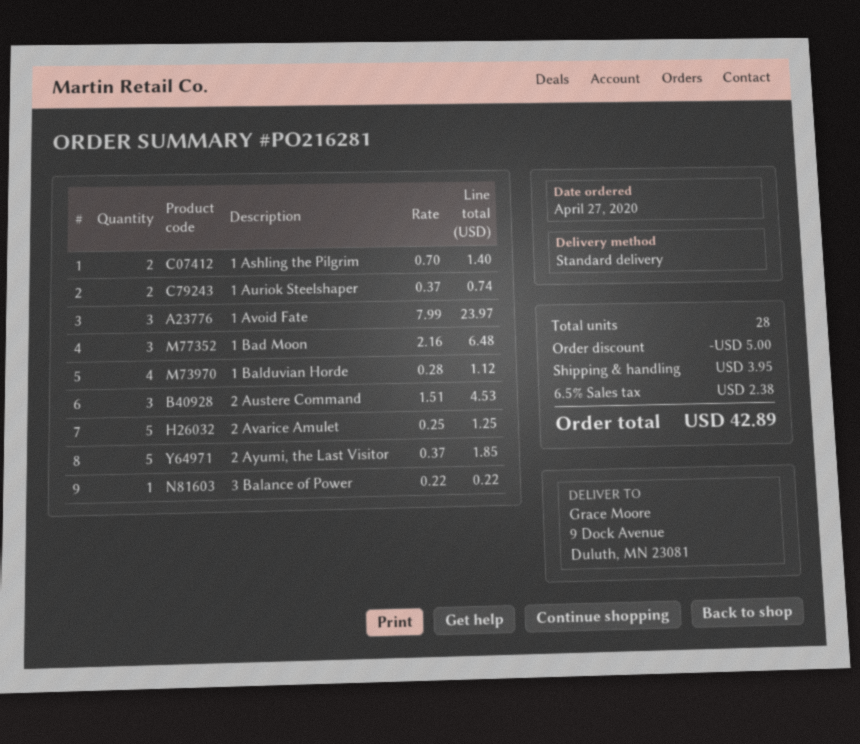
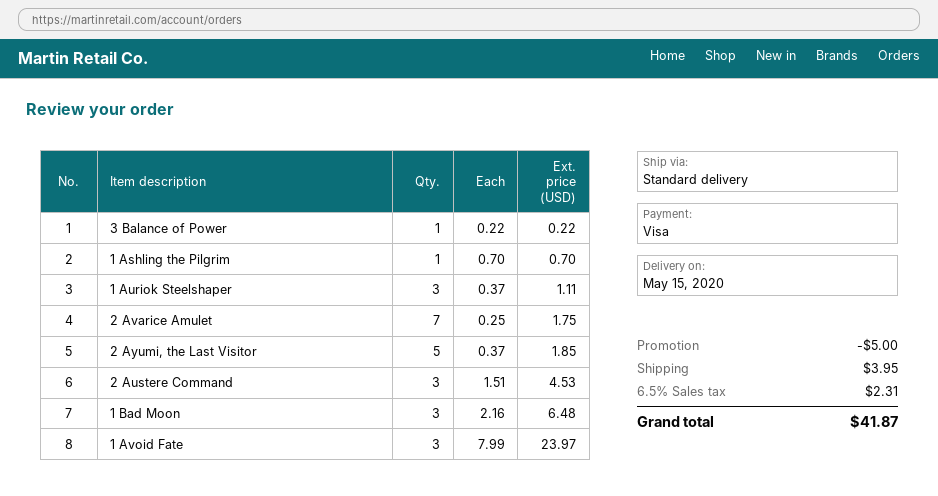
1 Ashling the Pilgrim: 2 x 0.70 = 1.40 -> 1 x 0.70 = 0.70
1 Auriok Steelshaper: 2 x 0.37 = 0.74 -> 3 x 0.37 = 1.11
1 Balduvian Horde: 4 x 0.28 = 1.12 -> none
2 Avarice Amulet: 5 x 0.25 = 1.25 -> 7 x 0.25 = 1.75
tax: 6.5% = 2.38 -> 6.5% = 2.31
total: 42.89 -> 41.87

